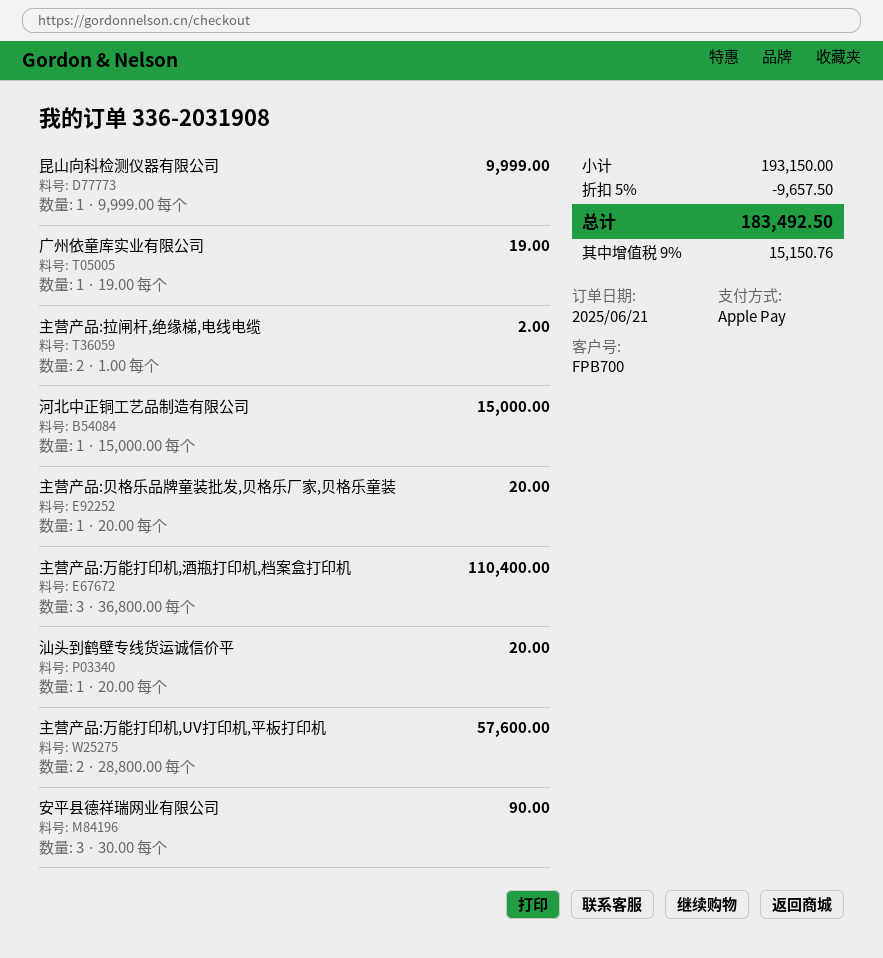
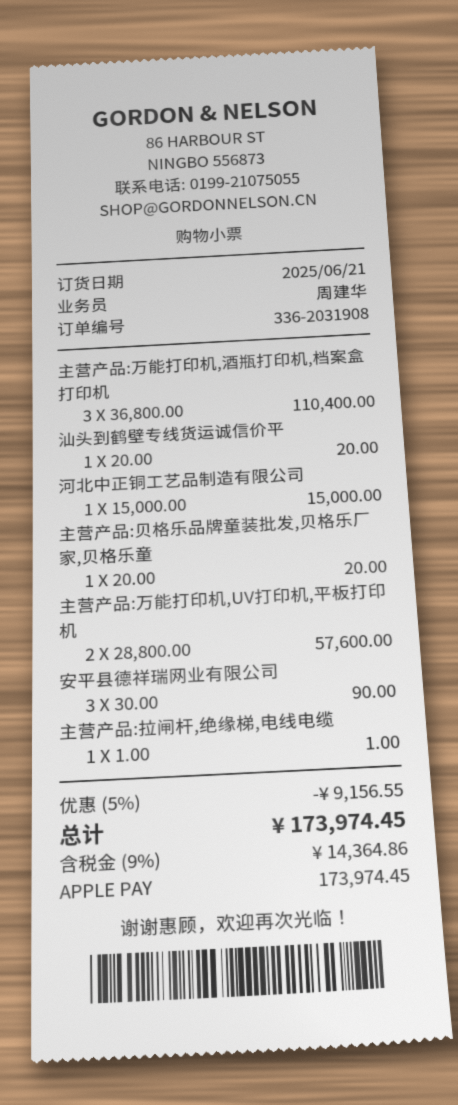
昆山向科检测仪器有限公司: 1 x 9999.00 = 9999.00 -> none
广州依童库实业有限公司: 1 x 19.00 = 19.00 -> none
主营产品:拉闸杆,绝缘梯,电线电缆: 2 x 1.00 = 2.00 -> 1 x 1.00 = 1.00
discount: 5% = 9657.50 -> 5% = 9156.55
tax: 9% = 15150.76 -> 9% = 14364.86
total: 183492.50 -> 173974.45

